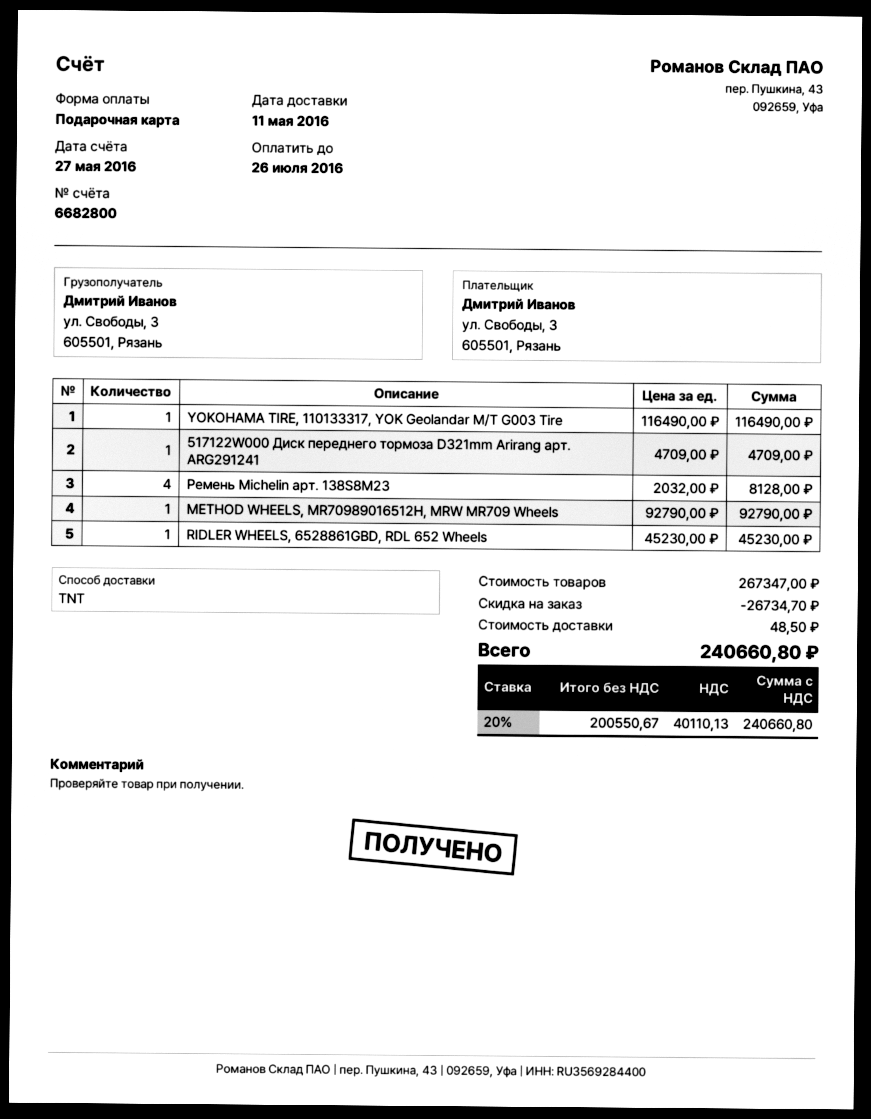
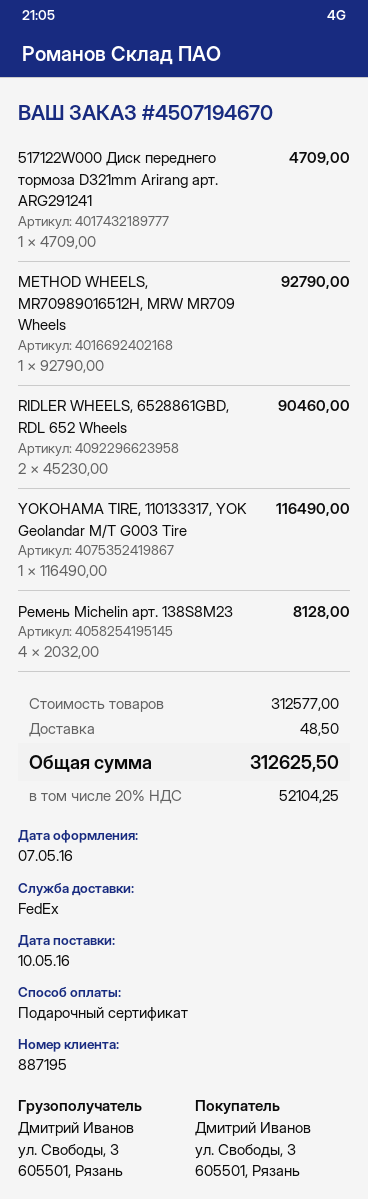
delivery date: 2016-05-11 -> 2016-05-10
shipping method: TNT -> FedEx
RIDLER WHEELS, 6528861GBD, RDL 652 Wheels: 1 x 45230.00 = 45230.00 -> 2 x 45230.00 = 90460.00
subtotal: 267347.00 -> 312577.00
discount: 26734.70 -> none
tax: 20% = 40110.13 -> 20% = 52104.25
total: 240660.80 -> 312625.50

